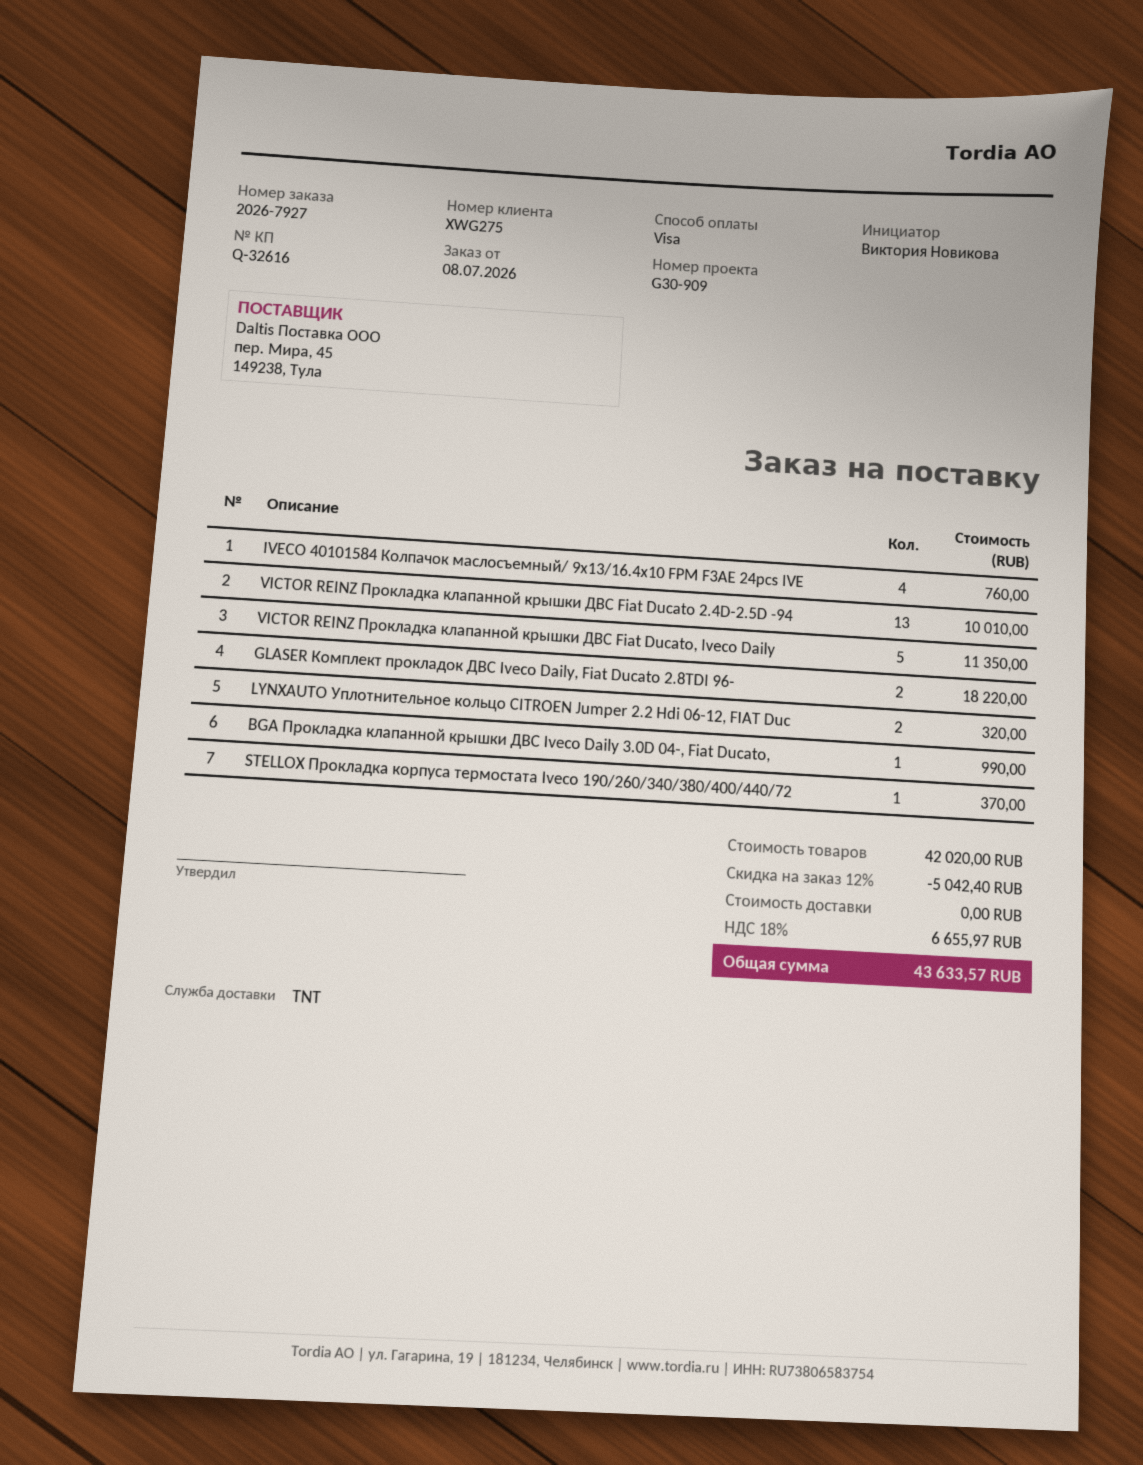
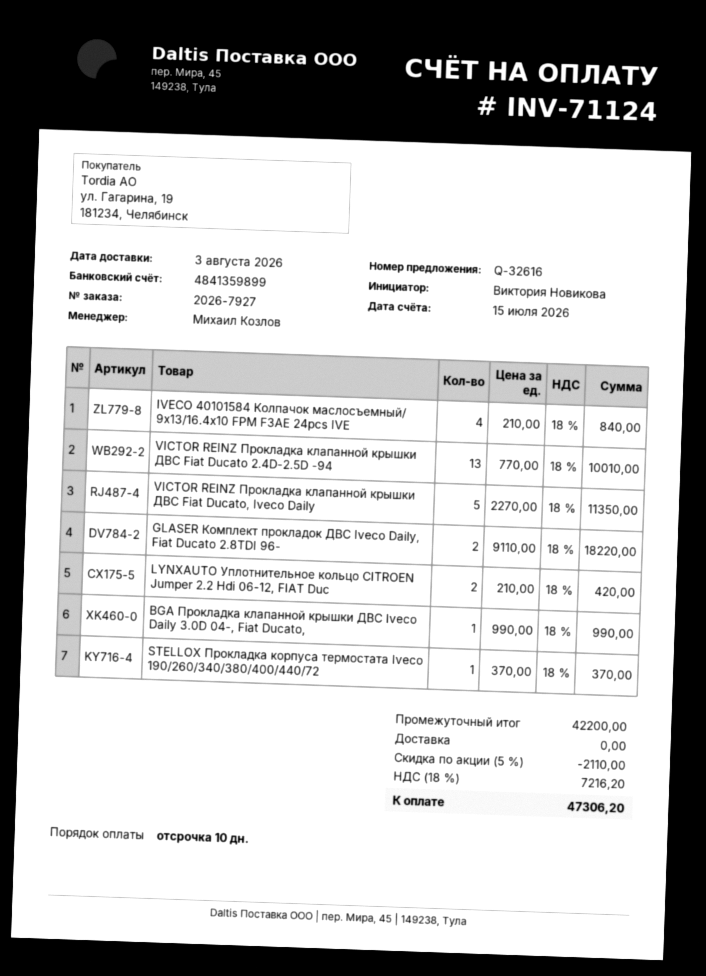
IVECO 40101584 Колпачок маслосъемный/ 9x13/16.4x10 FPM F3AE 24pcs IVE: 4 for 760.00 -> 4 for 840.00
LYNXAUTO Уплотнительное кольцо CITROEN Jumper 2.2 Hdi 06-12, FIAT Duc: 2 for 320.00 -> 2 for 420.00
subtotal: 42020.00 -> 42200.00
discount: 12% = 5042.40 -> 5% = 2110.00
tax: 18% = 6655.97 -> 18% = 7216.20
total: 43633.57 -> 47306.20

